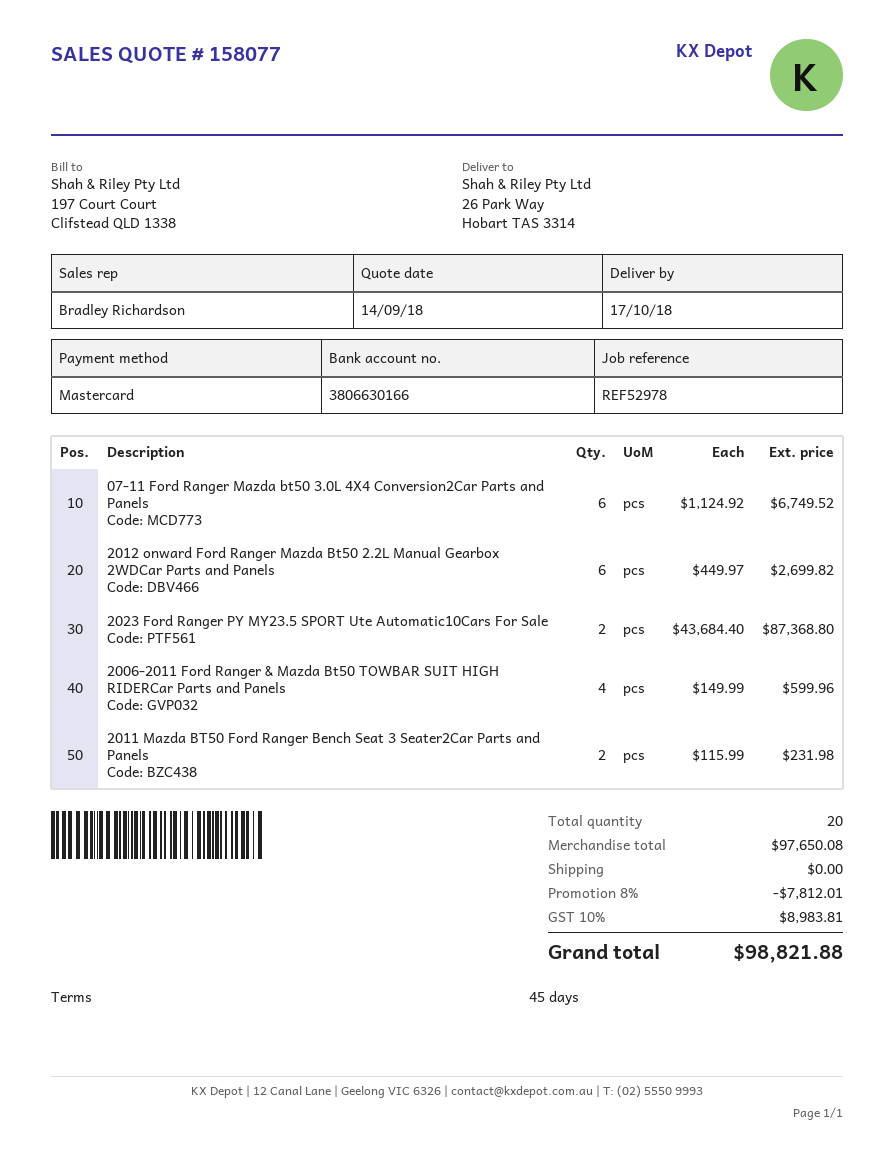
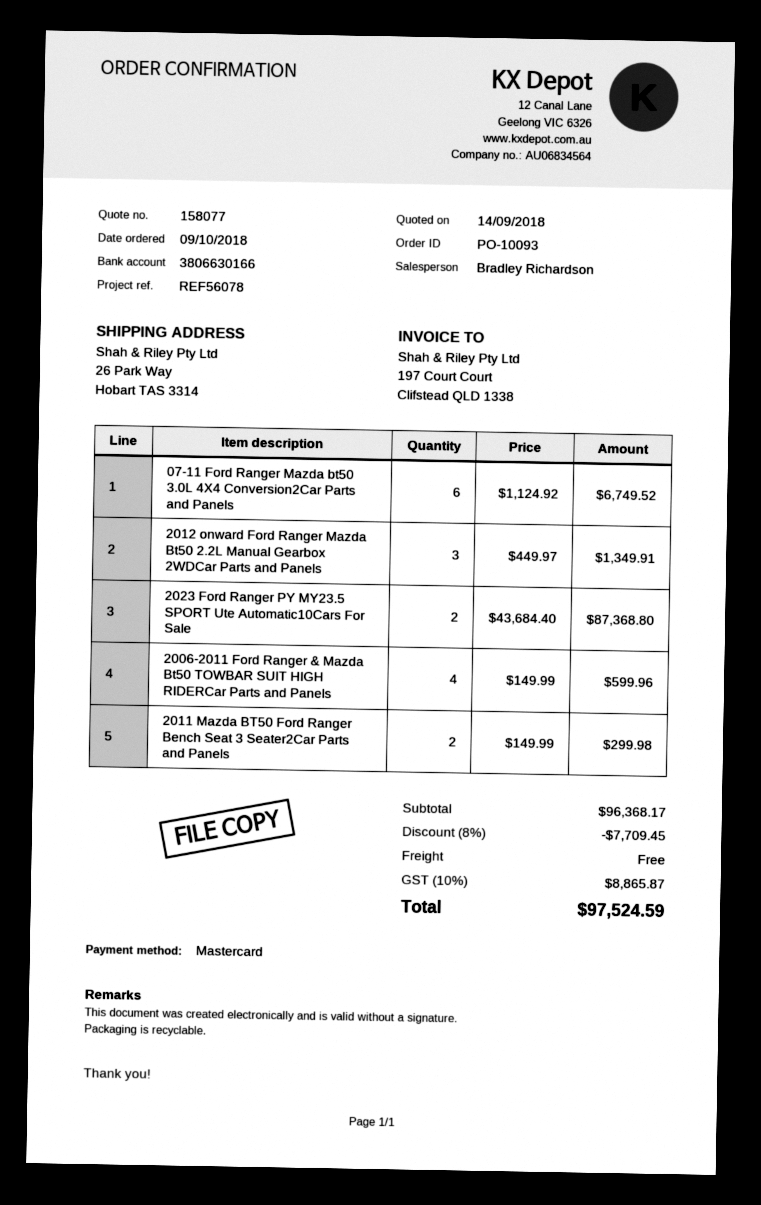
reference: REF52978 -> REF56078
2012 onward Ford Ranger Mazda Bt50 2.2L Manual Gearbox 2WDCar Parts and Panels: 6 x 449.97 = 2699.82 -> 3 x 449.97 = 1349.91
2011 Mazda BT50 Ford Ranger Bench Seat 3 Seater2Car Parts and Panels: 2 x 115.99 = 231.98 -> 2 x 149.99 = 299.98
subtotal: 97650.08 -> 96368.17
discount: 8% = 7812.01 -> 8% = 7709.45
tax: 10% = 8983.81 -> 10% = 8865.87
total: 98821.88 -> 97524.59

